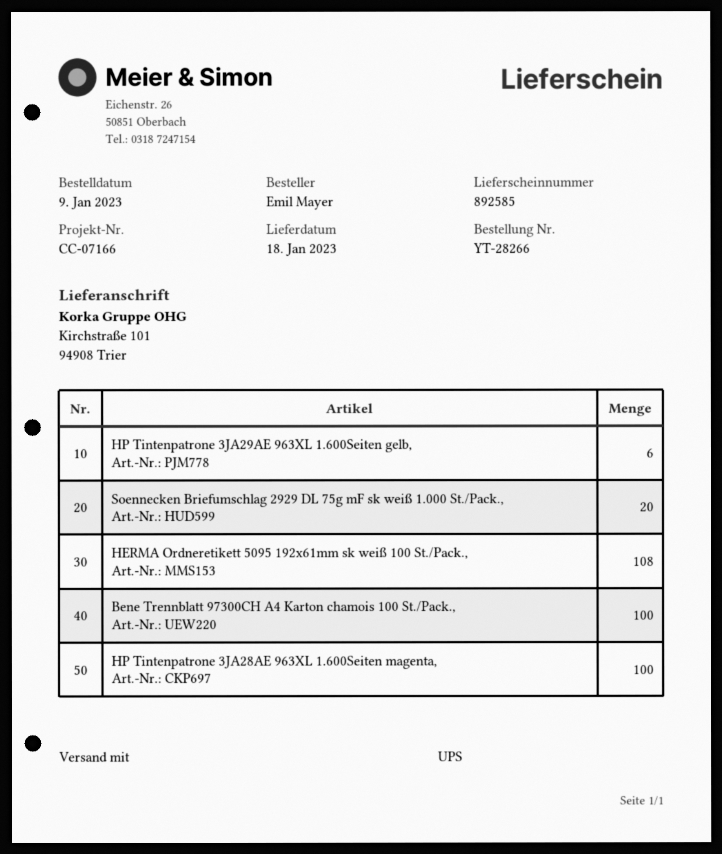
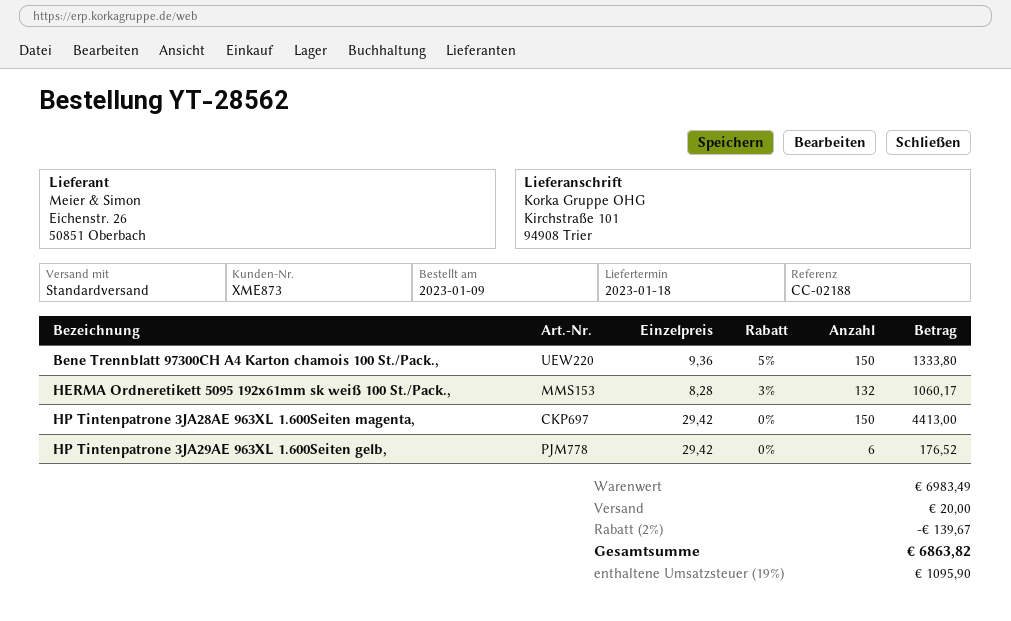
order number: YT-28266 -> YT-28562
reference: CC-07166 -> CC-02188
shipping method: UPS -> standard
Soennecken Briefumschlag 2929 DL 75g mF sk weiß 1.000 St./Pack.,: 20 -> none
HERMA Ordneretikett 5095 192x61mm sk weiß 100 St./Pack.,: 108 -> 132
Bene Trennblatt 97300CH A4 Karton chamois 100 St./Pack.,: 100 -> 150
HP Tintenpatrone 3JA28AE 963XL 1.600Seiten magenta,: 100 -> 150

